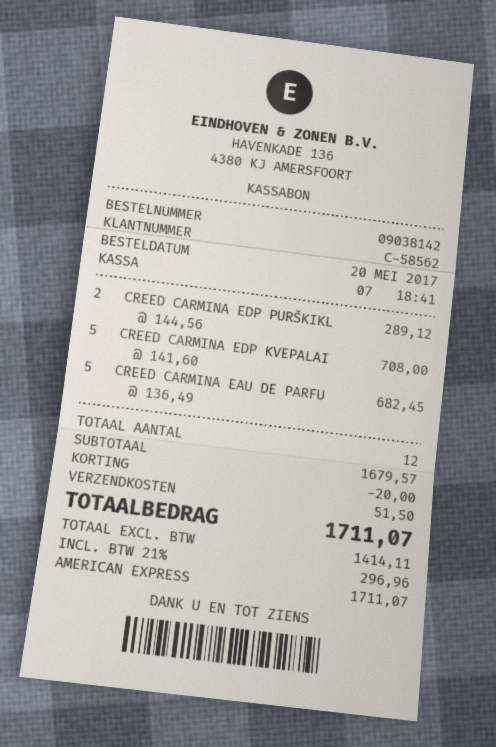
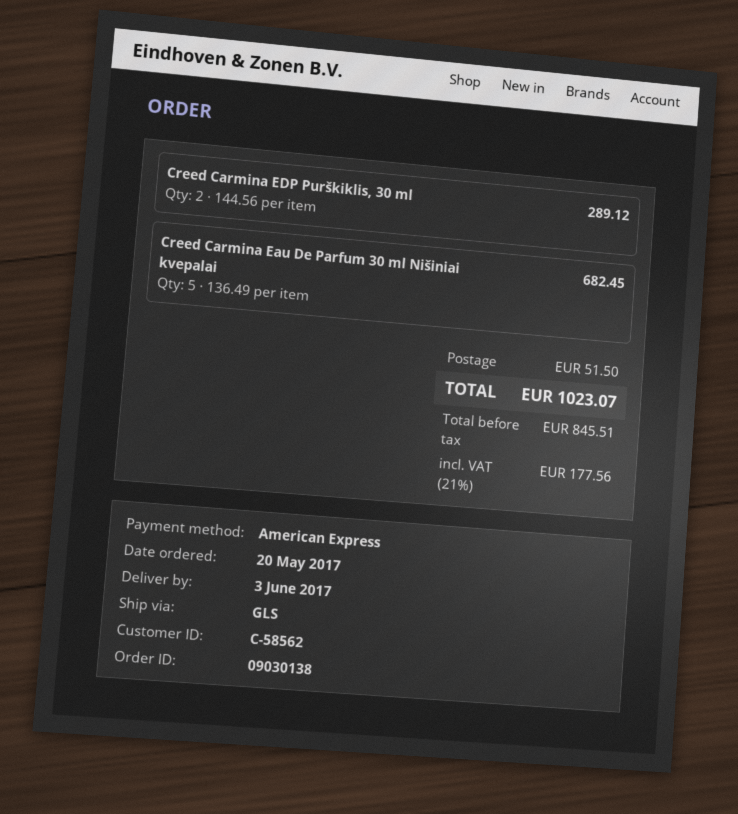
order number: 09038142 -> 09030138
CREED CARMINA EDP KVEPALAI: 5 x 141.60 = 708.00 -> none
discount: 20.00 -> none
net: 1414.11 -> 845.51
tax: 21% = 296.96 -> 21% = 177.56
total: 1711.07 -> 1023.07

